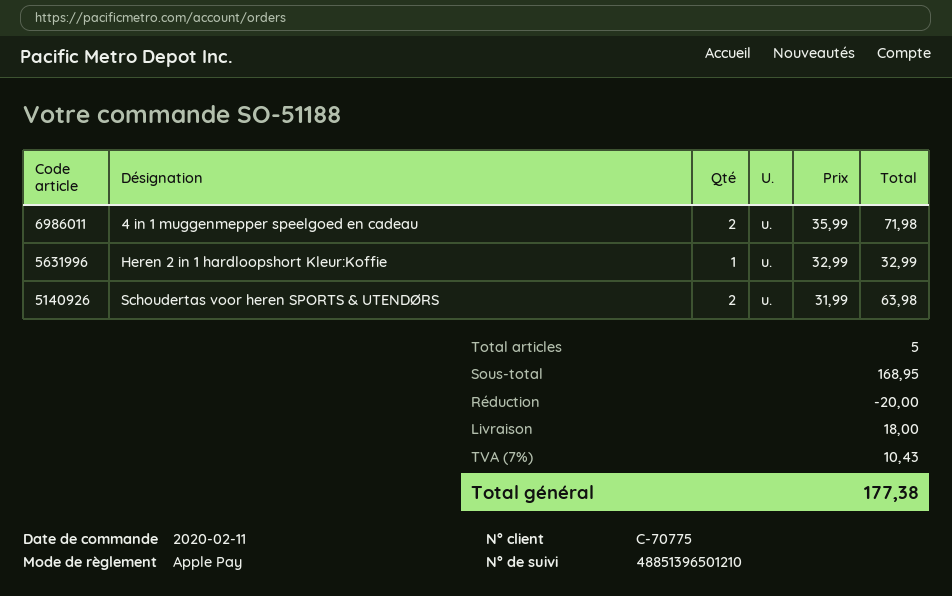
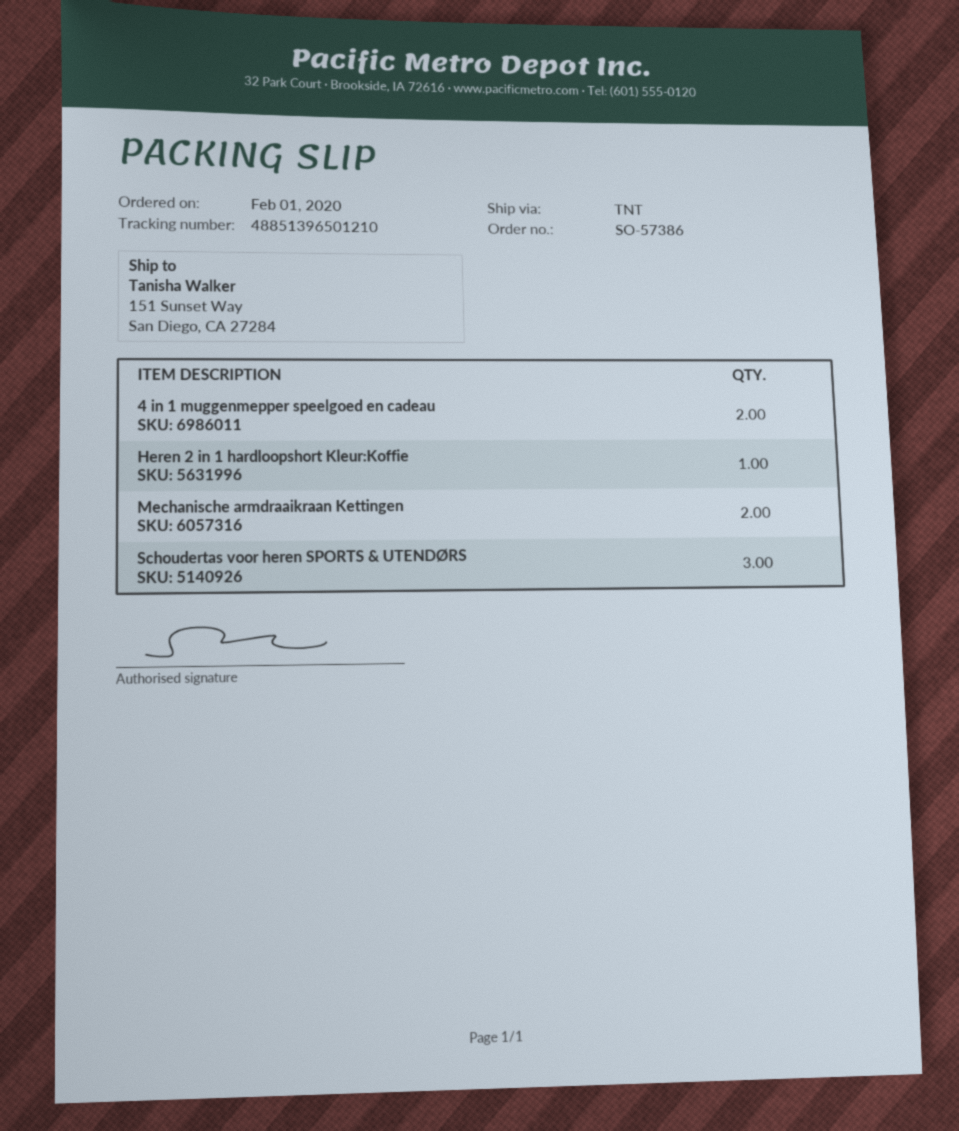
order number: SO-51188 -> SO-57386
order date: 2020-02-11 -> 2020-02-01
Schoudertas voor heren SPORTS & UTENDØRS: 2 -> 3
Mechanische armdraaikraan Kettingen: none -> 2

